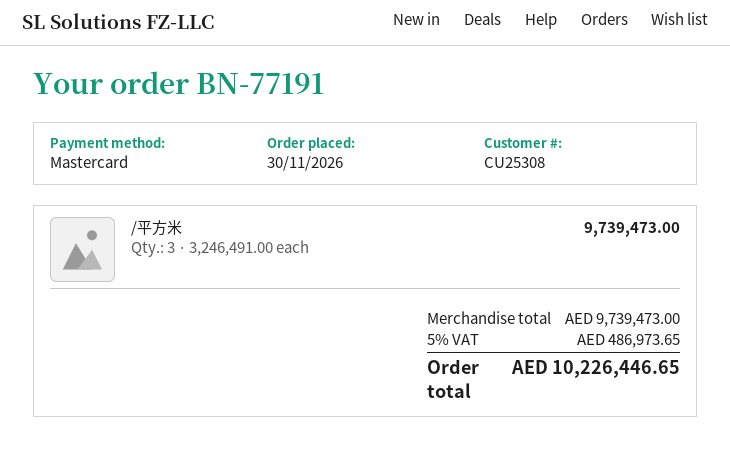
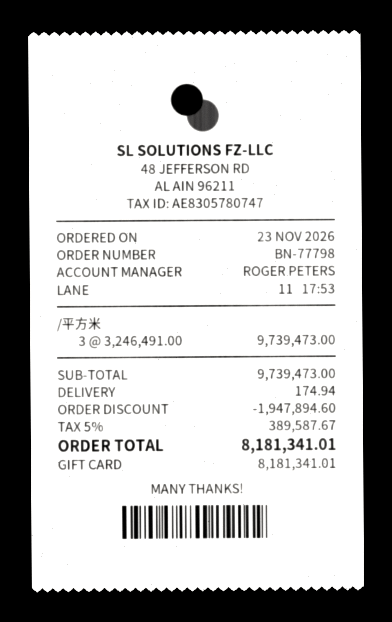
order number: BN-77191 -> BN-77798
order date: 2026-11-30 -> 2026-11-23
payment method: Mastercard -> gift card
discount: none -> 1947894.60
shipping: none -> 174.94
tax: 5% = 486973.65 -> 5% = 389587.67
total: 10226446.65 -> 8181341.01

